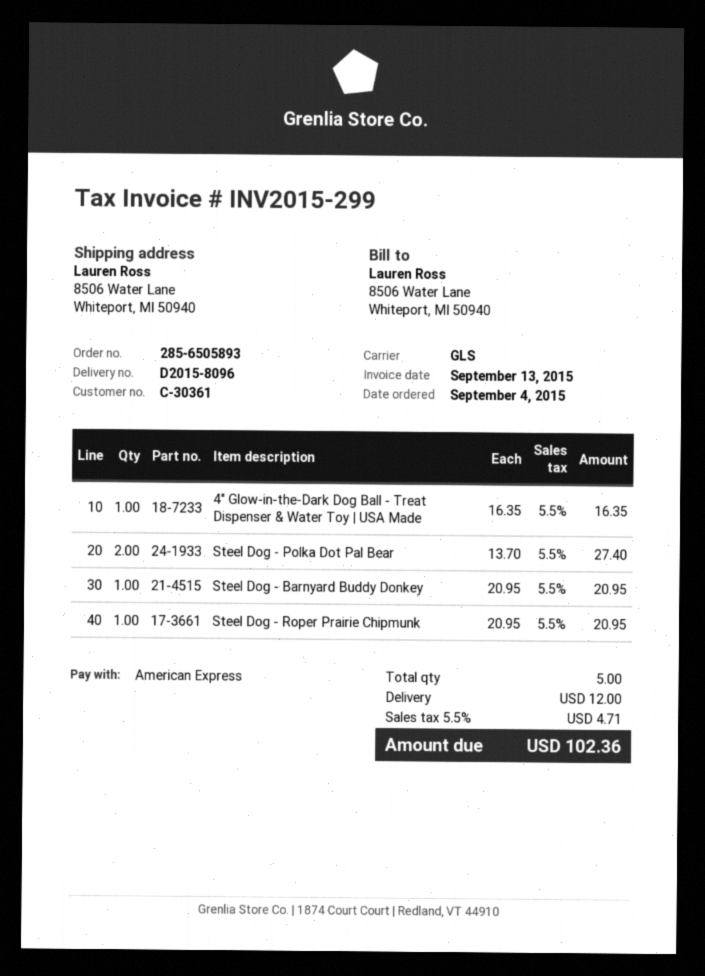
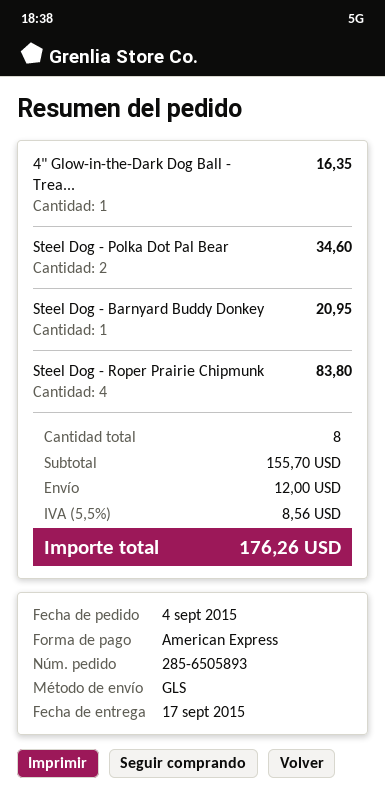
Steel Dog - Polka Dot Pal Bear: 2 for 27.40 -> 2 for 34.60
Steel Dog - Roper Prairie Chipmunk: 1 for 20.95 -> 4 for 83.80
total quantity: 5 -> 8
tax: 5.5% = 4.71 -> 5.5% = 8.56
total: 102.36 -> 176.26

